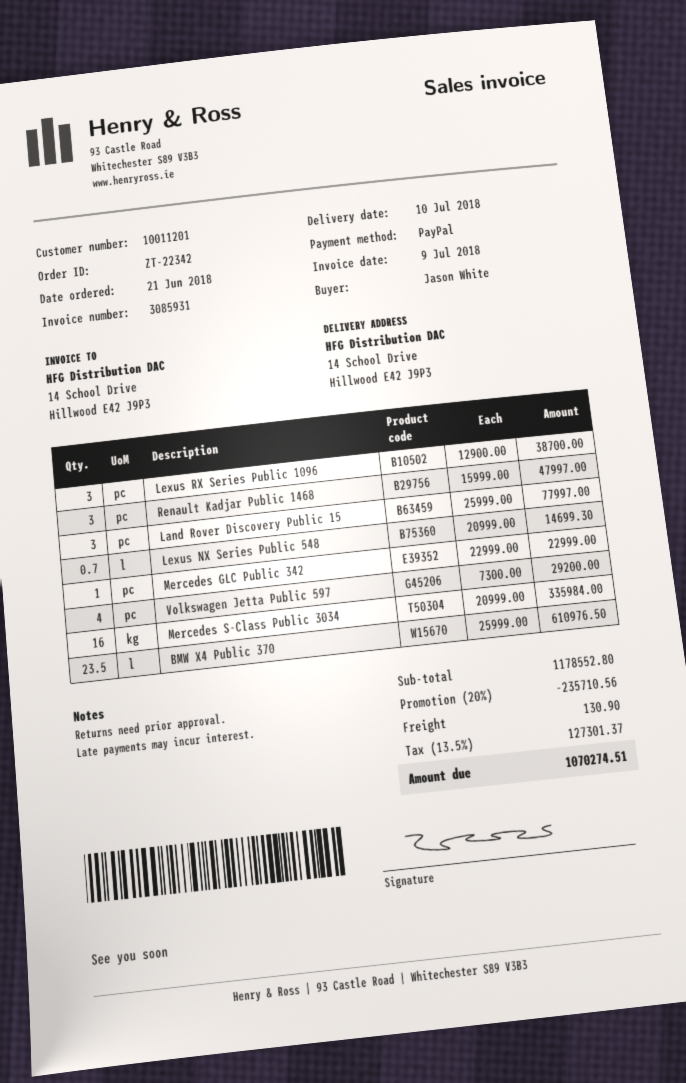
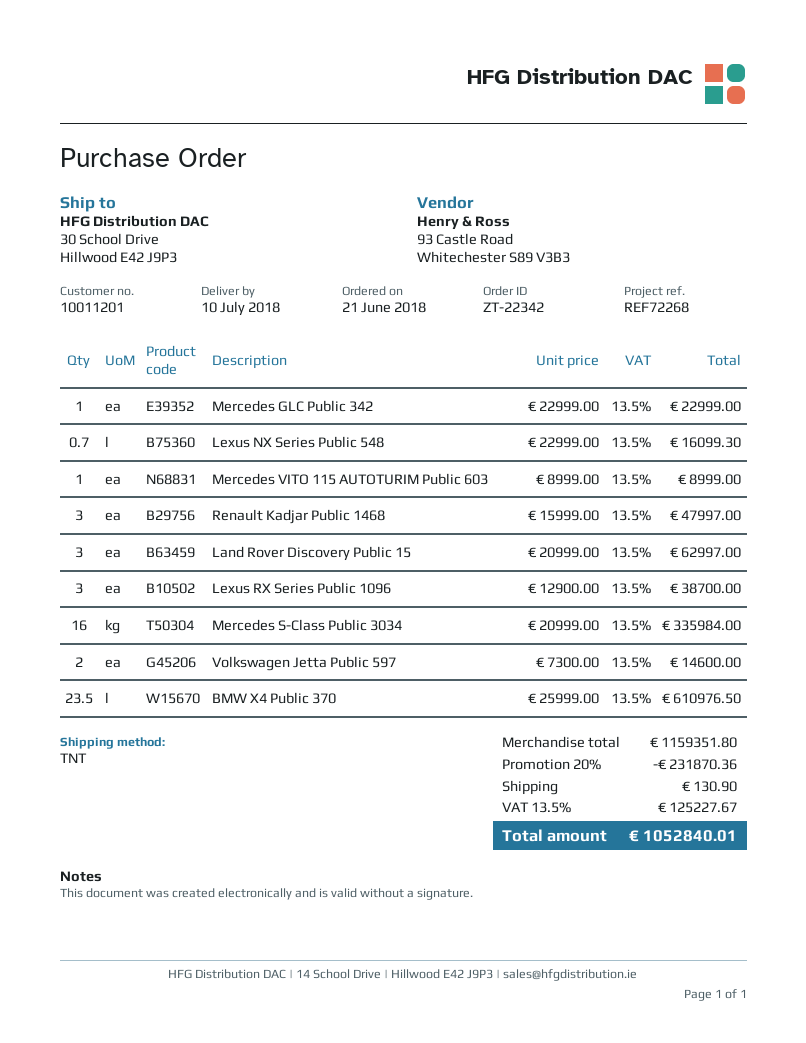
ship to: 14 School Drive, Hillwood E42 J9P3 -> 30 School Drive, Hillwood E42 J9P3
Land Rover Discovery Public 15: 3 x 25999.00 = 77997.00 -> 3 x 20999.00 = 62997.00
Lexus NX Series Public 548: 0.7 x 20999.00 = 14699.30 -> 0.7 x 22999.00 = 16099.30
Volkswagen Jetta Public 597: 4 x 7300.00 = 29200.00 -> 2 x 7300.00 = 14600.00
Mercedes VITO 115 AUTOTURIM Public 603: none -> 1 x 8999.00 = 8999.00
subtotal: 1178552.80 -> 1159351.80
discount: 20% = 235710.56 -> 20% = 231870.36
tax: 13.5% = 127301.37 -> 13.5% = 125227.67
total: 1070274.51 -> 1052840.01

